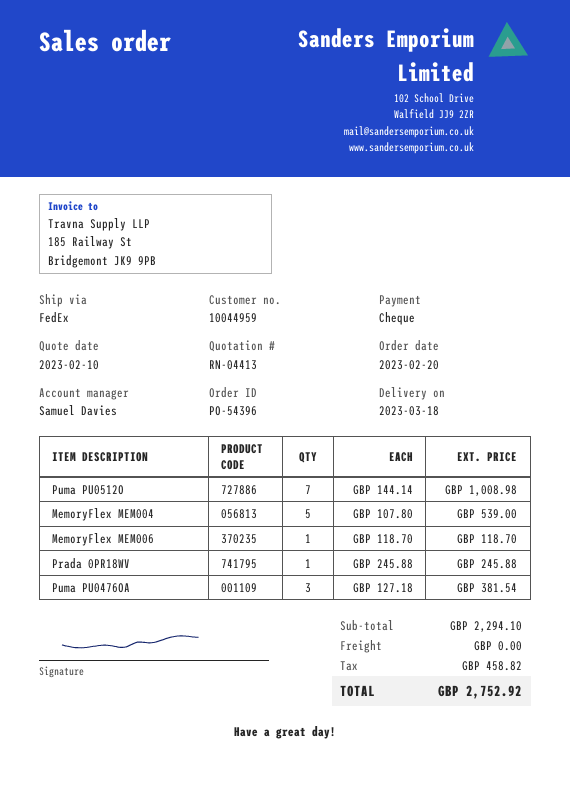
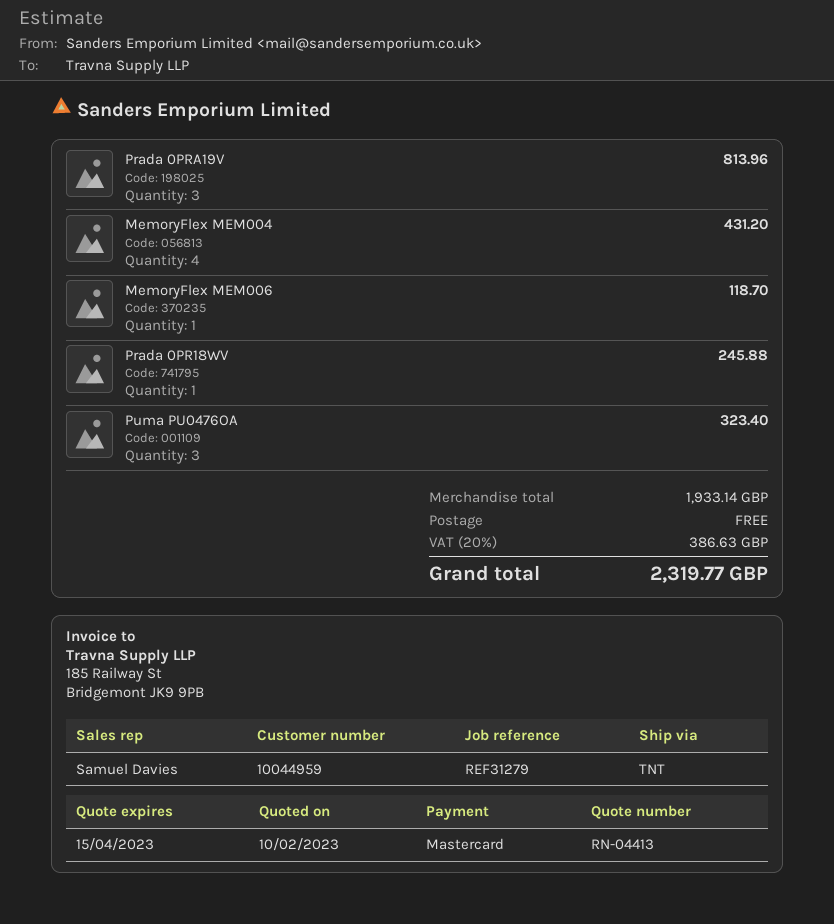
payment method: cheque -> Mastercard
shipping method: FedEx -> TNT
Puma PU0512O: 7 for 1008.98 -> none
MemoryFlex MEM004: 5 for 539.00 -> 4 for 431.20
Puma PU0476OA: 3 for 381.54 -> 3 for 323.40
Prada 0PRA19V: none -> 3 for 813.96
subtotal: 2294.10 -> 1933.14
tax: 458.82 -> 386.63
total: 2752.92 -> 2319.77

